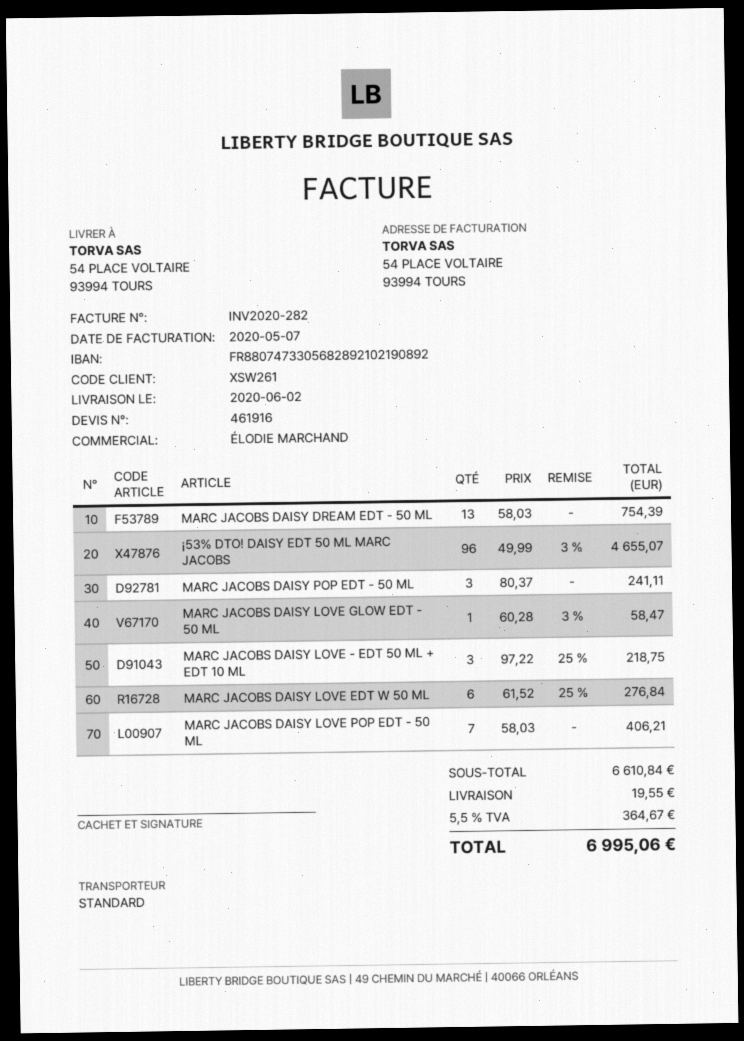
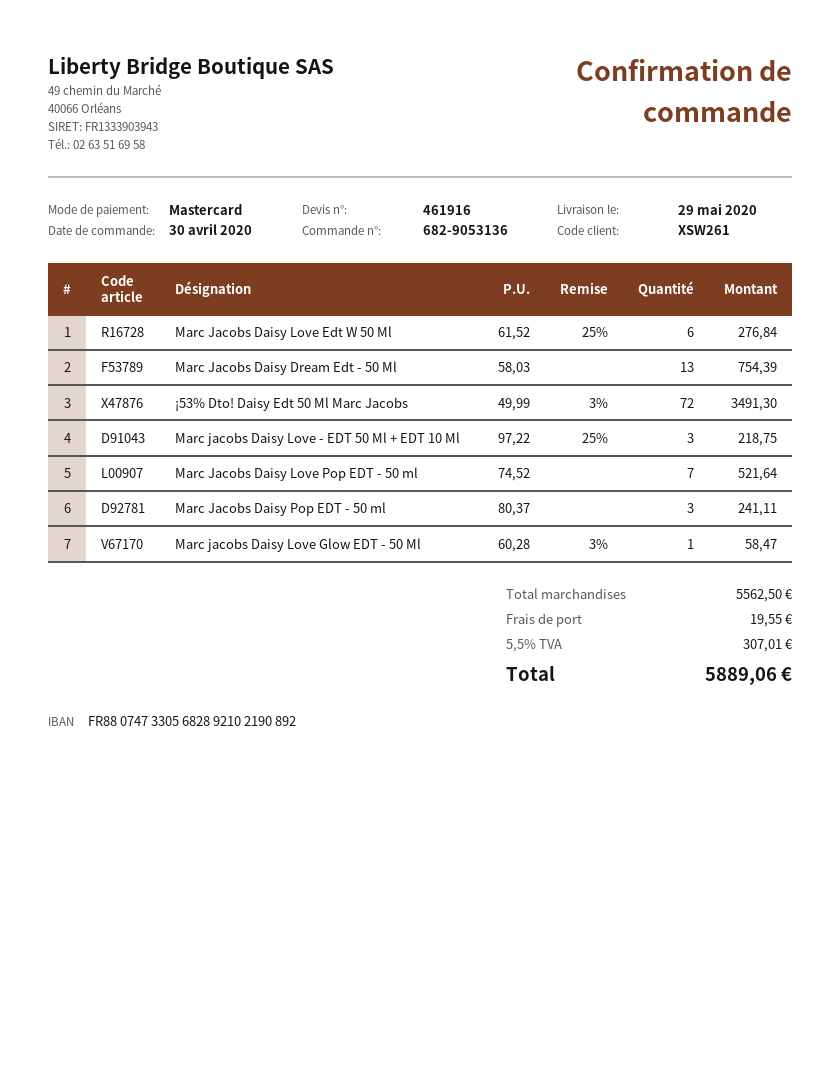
delivery date: 2020-06-02 -> 2020-05-29
¡53% DTO! DAISY EDT 50 ML MARC JACOBS: 96 x 49.99 - 3% = 4655.07 -> 72 x 49.99 - 3% = 3491.30
MARC JACOBS DAISY LOVE POP EDT - 50 ML: 7 x 58.03 = 406.21 -> 7 x 74.52 = 521.64
subtotal: 6610.84 -> 5562.50
tax: 5.5% = 364.67 -> 5.5% = 307.01
total: 6995.06 -> 5889.06

